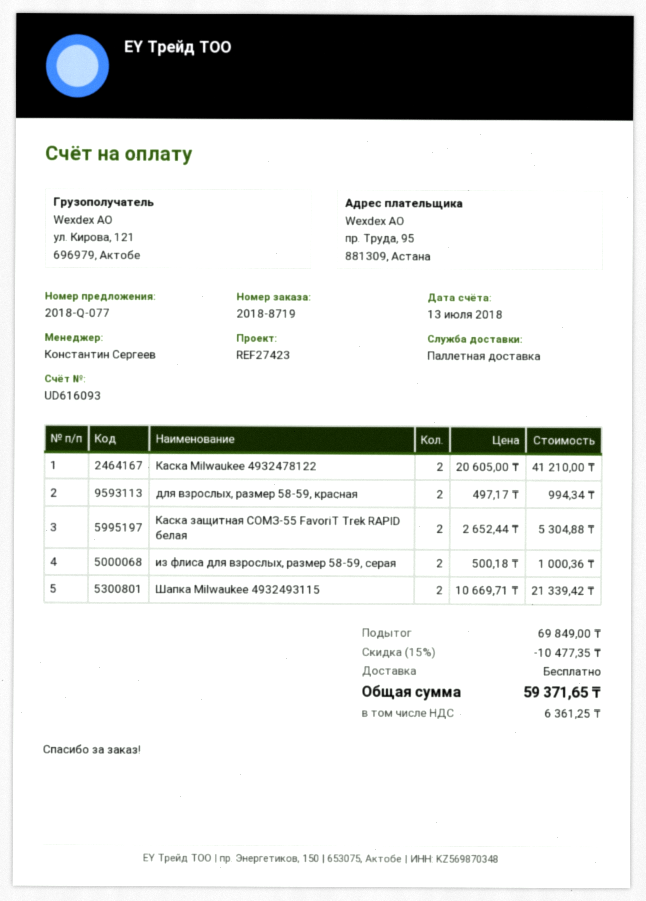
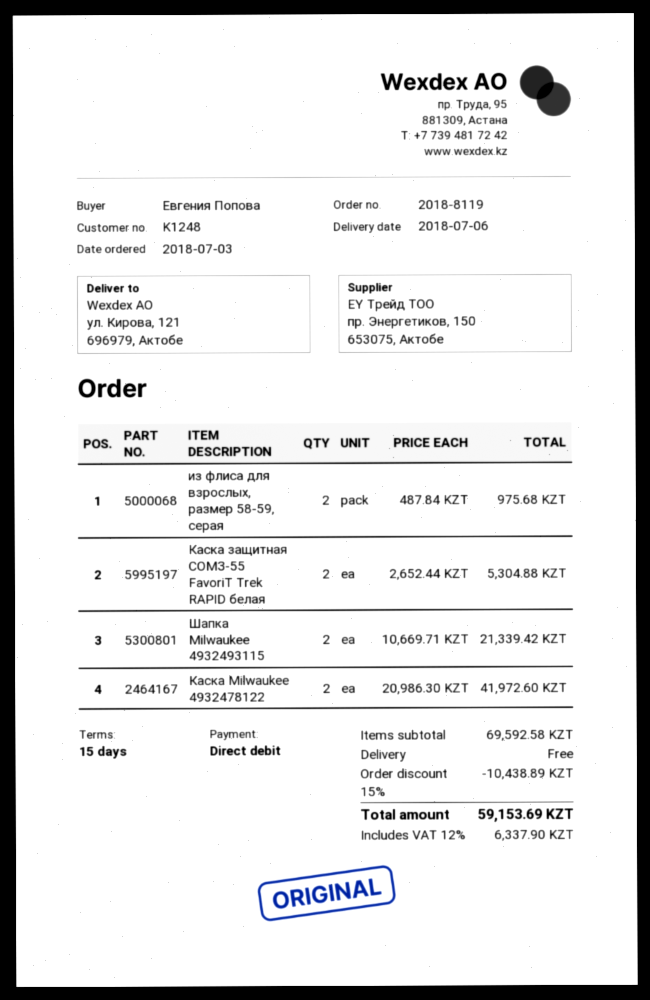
order number: 2018-8719 -> 2018-8119
Каска Milwaukee 4932478122: 2 x 20605.00 = 41210.00 -> 2 x 20986.30 = 41972.60
для взрослых, размер 58-59, красная: 2 x 497.17 = 994.34 -> none
из флиса для взрослых, размер 58-59, серая: 2 x 500.18 = 1000.36 -> 2 x 487.84 = 975.68
subtotal: 69849.00 -> 69592.58
discount: 15% = 10477.35 -> 15% = 10438.89
tax: 6361.25 -> 6337.90
total: 59371.65 -> 59153.69

